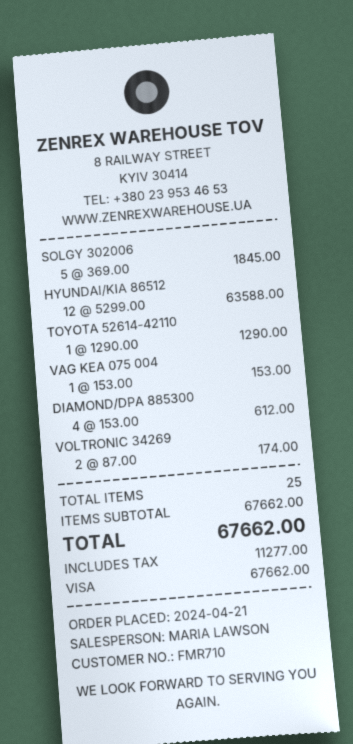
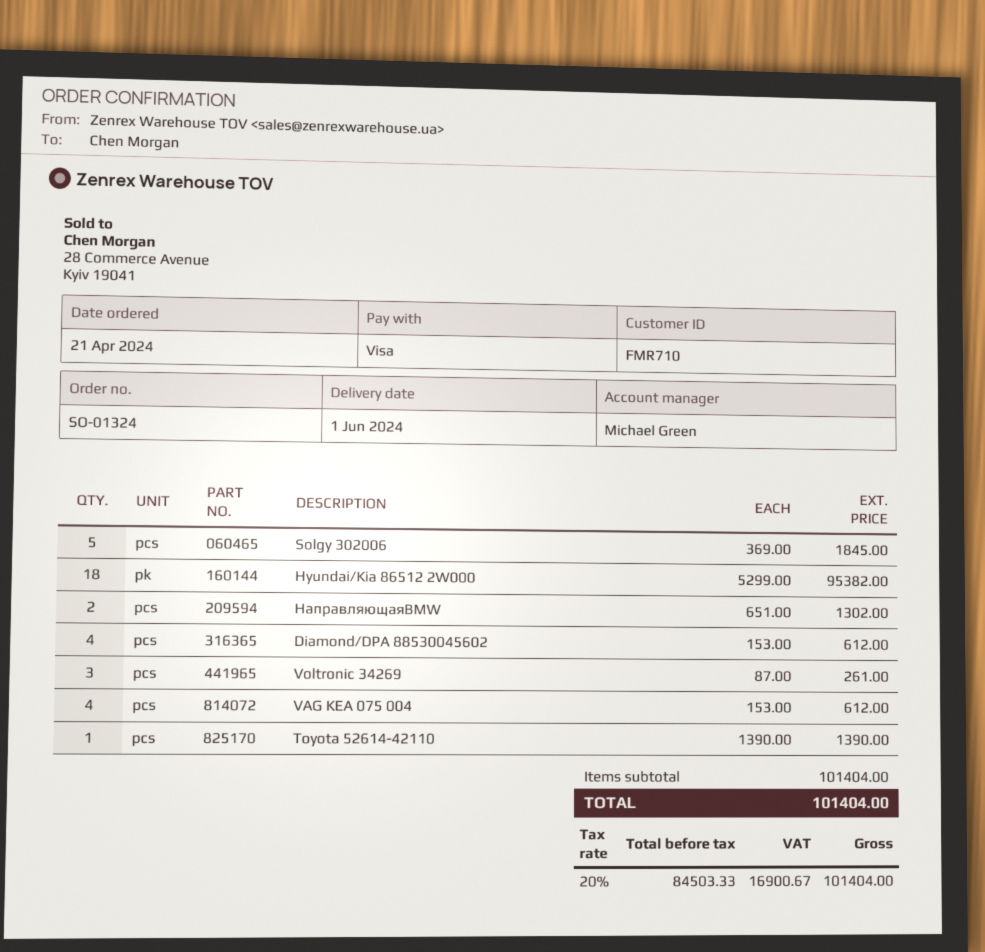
sales rep: MARIA LAWSON -> Michael Green
HYUNDAI/KIA 86512: 12 x 5299.00 = 63588.00 -> 18 x 5299.00 = 95382.00
TOYOTA 52614-42110: 1 x 1290.00 = 1290.00 -> 1 x 1390.00 = 1390.00
VAG KEA 075 004: 1 x 153.00 = 153.00 -> 4 x 153.00 = 612.00
VOLTRONIC 34269: 2 x 87.00 = 174.00 -> 3 x 87.00 = 261.00
НаправляющаяBMW: none -> 2 x 651.00 = 1302.00
subtotal: 67662.00 -> 101404.00
tax: 11277.00 -> 16900.67
total: 67662.00 -> 101404.00

